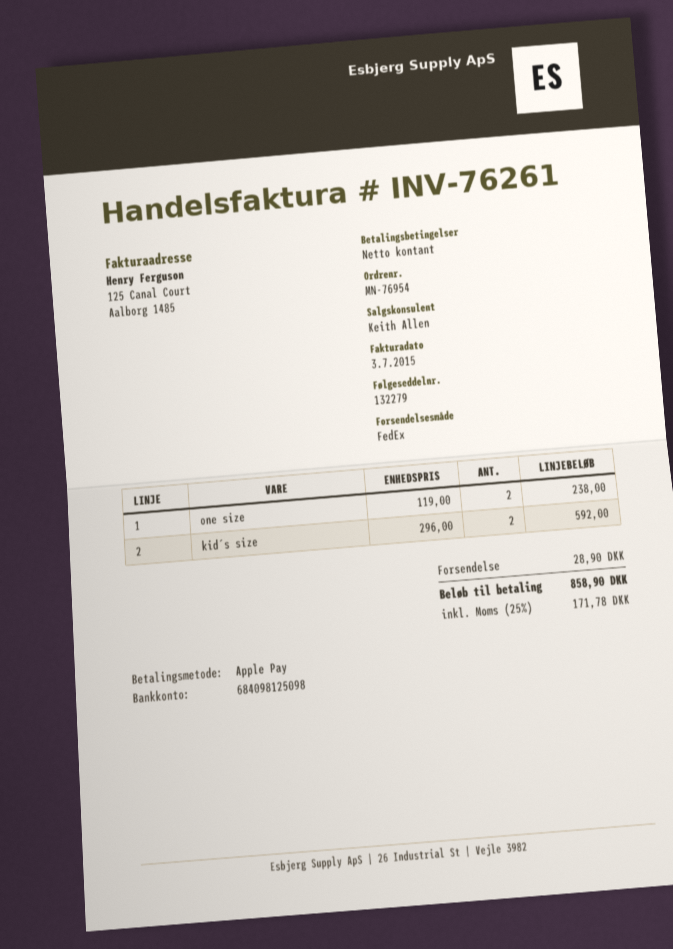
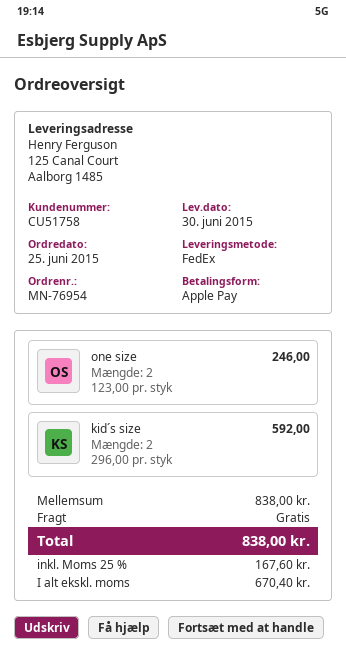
one size: 2 x 119.00 = 238.00 -> 2 x 123.00 = 246.00
shipping: 28.90 -> 0.00
tax: 25% = 171.78 -> 25% = 167.60
total: 858.90 -> 838.00

